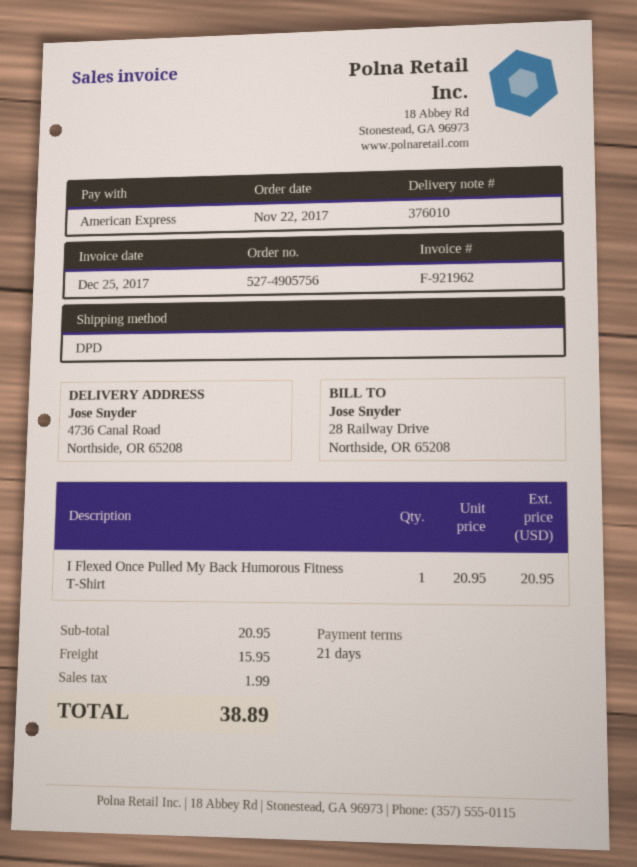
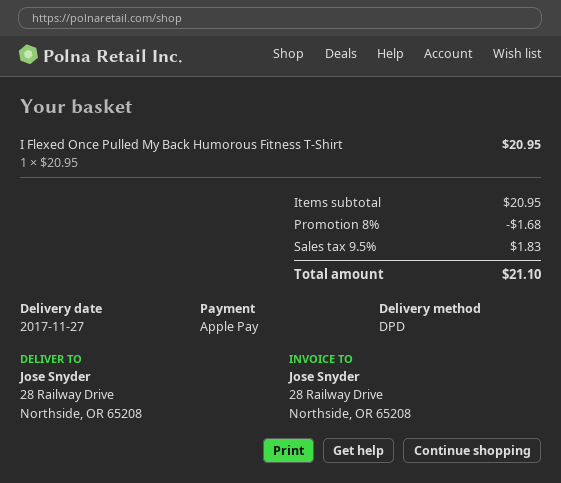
payment method: American Express -> Apple Pay
ship to: 4736 Canal Road, Northside, OR 65208 -> 28 Railway Drive, Northside, OR 65208
discount: none -> 8% = 1.68
shipping: 15.95 -> none
tax: 1.99 -> 1.83
total: 38.89 -> 21.10

